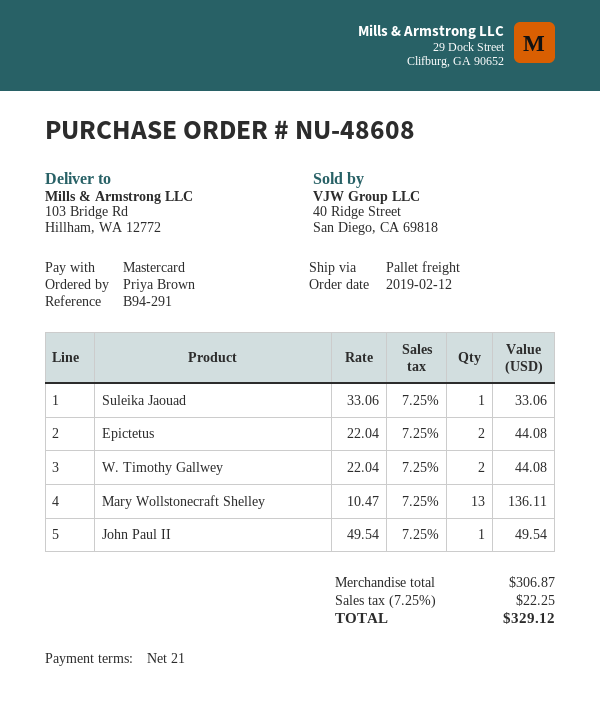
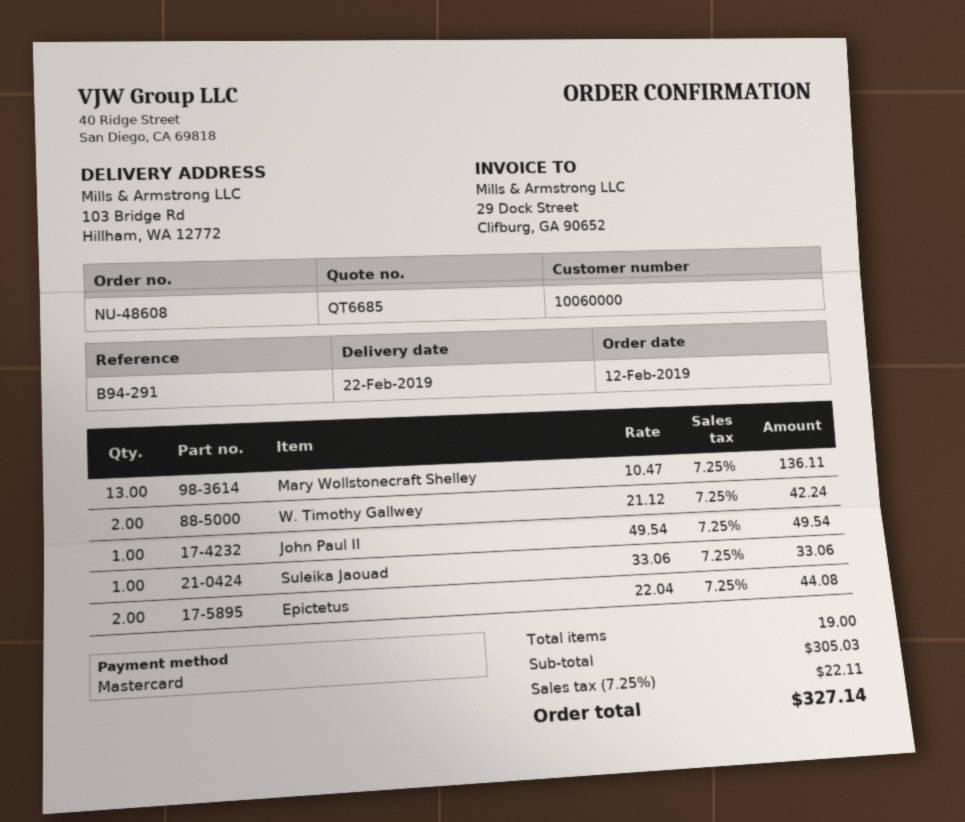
W. Timothy Gallwey: 2 x 22.04 = 44.08 -> 2 x 21.12 = 42.24
subtotal: 306.87 -> 305.03
tax: 7.25% = 22.25 -> 7.25% = 22.11
total: 329.12 -> 327.14

